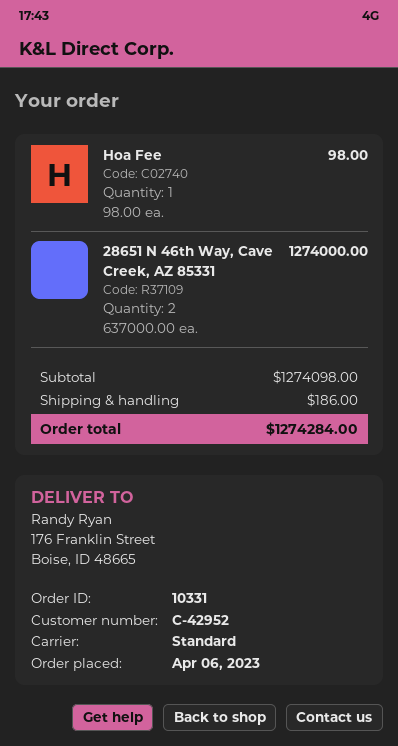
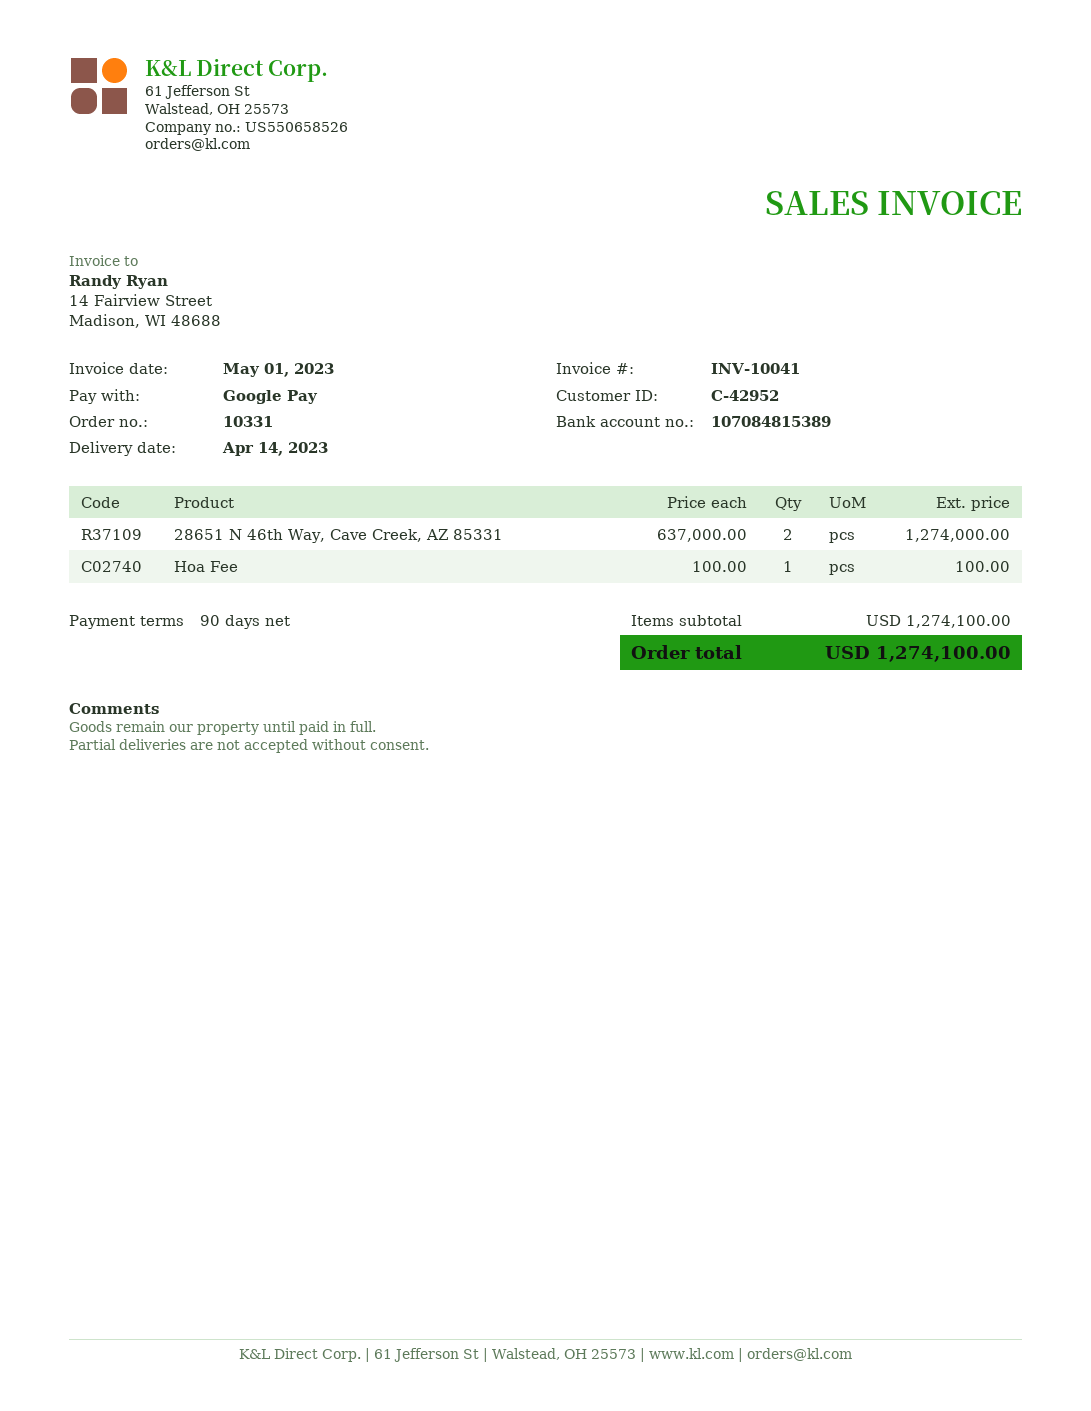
Hoa Fee: 1 x 98.00 = 98.00 -> 1 x 100.00 = 100.00
subtotal: 1274098.00 -> 1274100.00
shipping: 186.00 -> none
total: 1274284.00 -> 1274100.00

